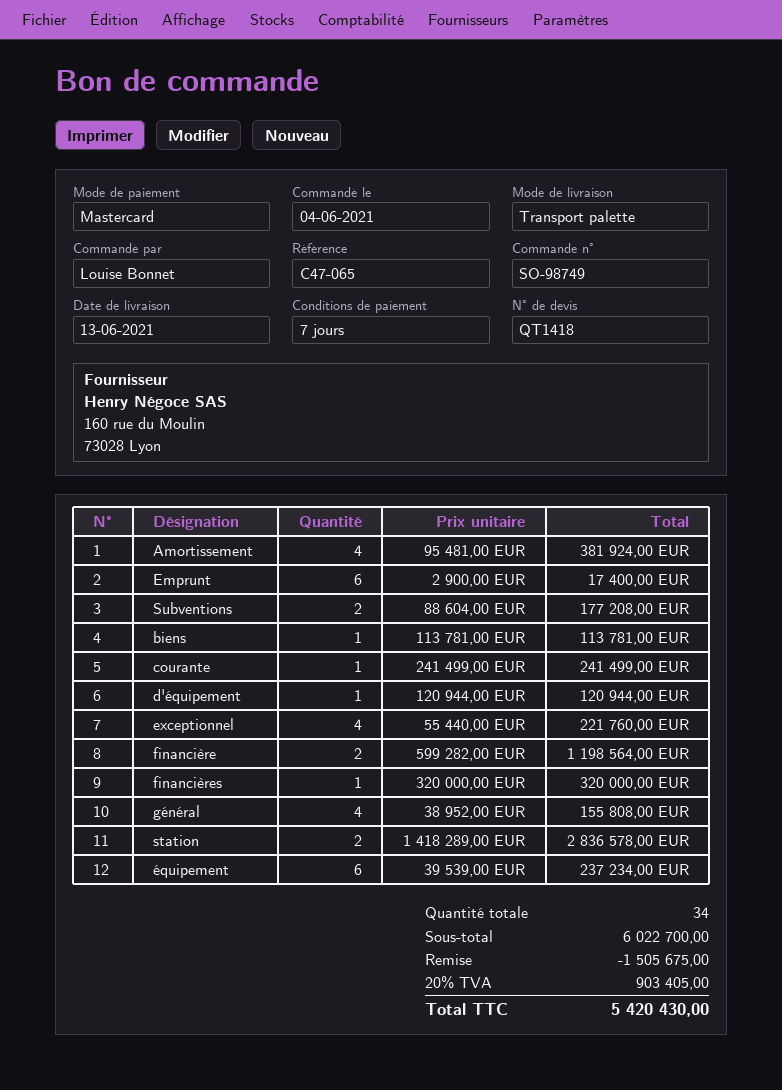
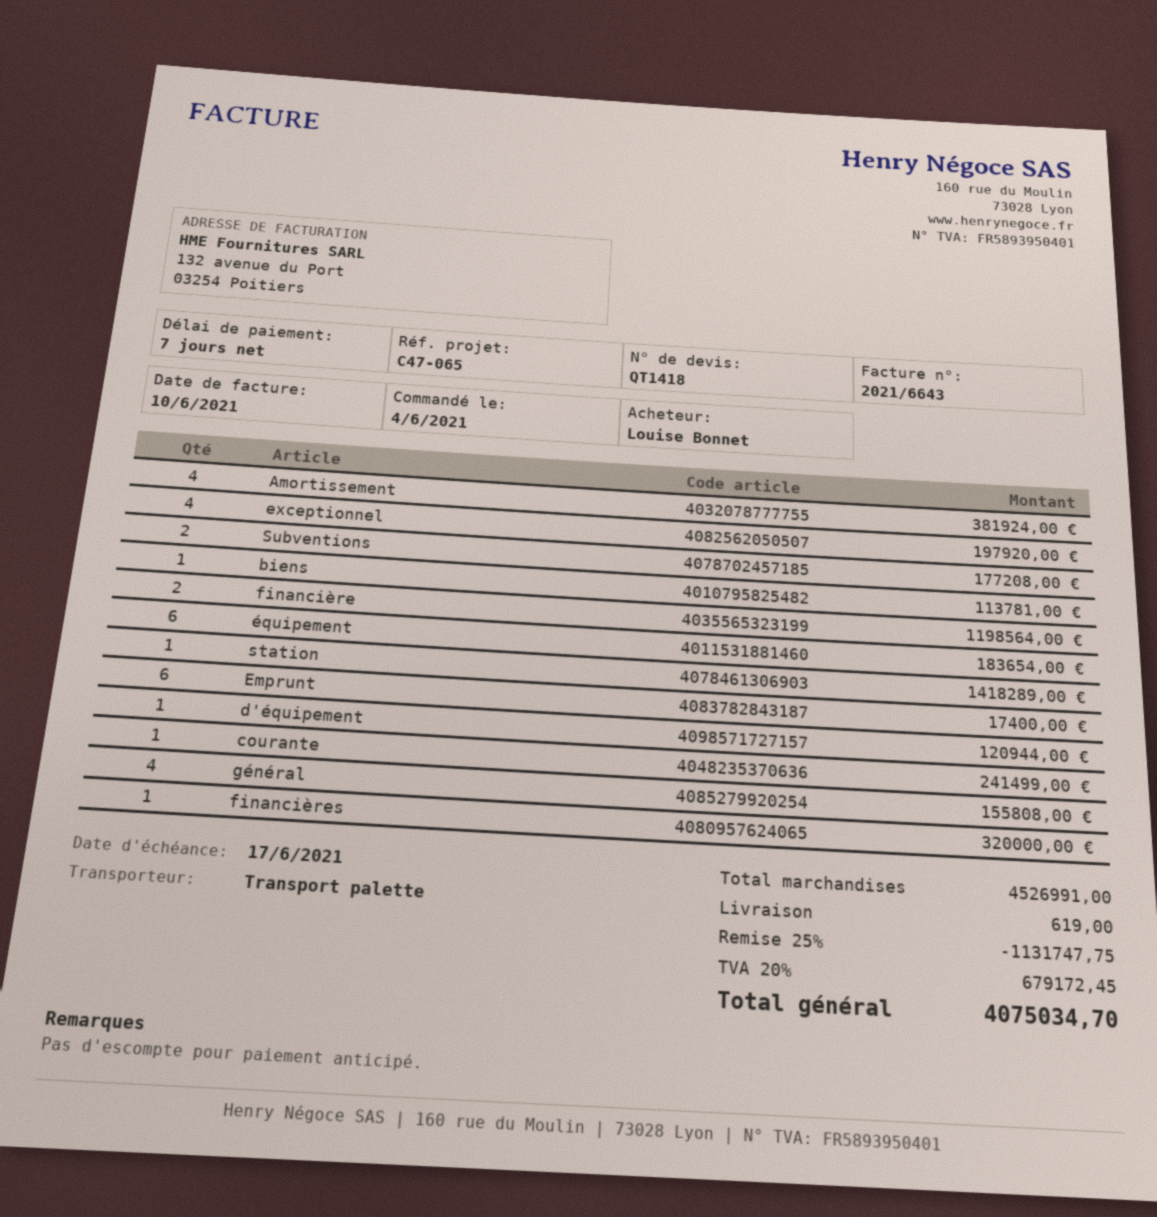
exceptionnel: 4 for 221760.00 -> 4 for 197920.00
station: 2 for 2836578.00 -> 1 for 1418289.00
équipement: 6 for 237234.00 -> 6 for 183654.00
subtotal: 6022700.00 -> 4526991.00
discount: 1505675.00 -> 1131747.75
shipping: none -> 619.00
tax: 20% = 903405.00 -> 20% = 679172.45
total: 5420430.00 -> 4075034.70

